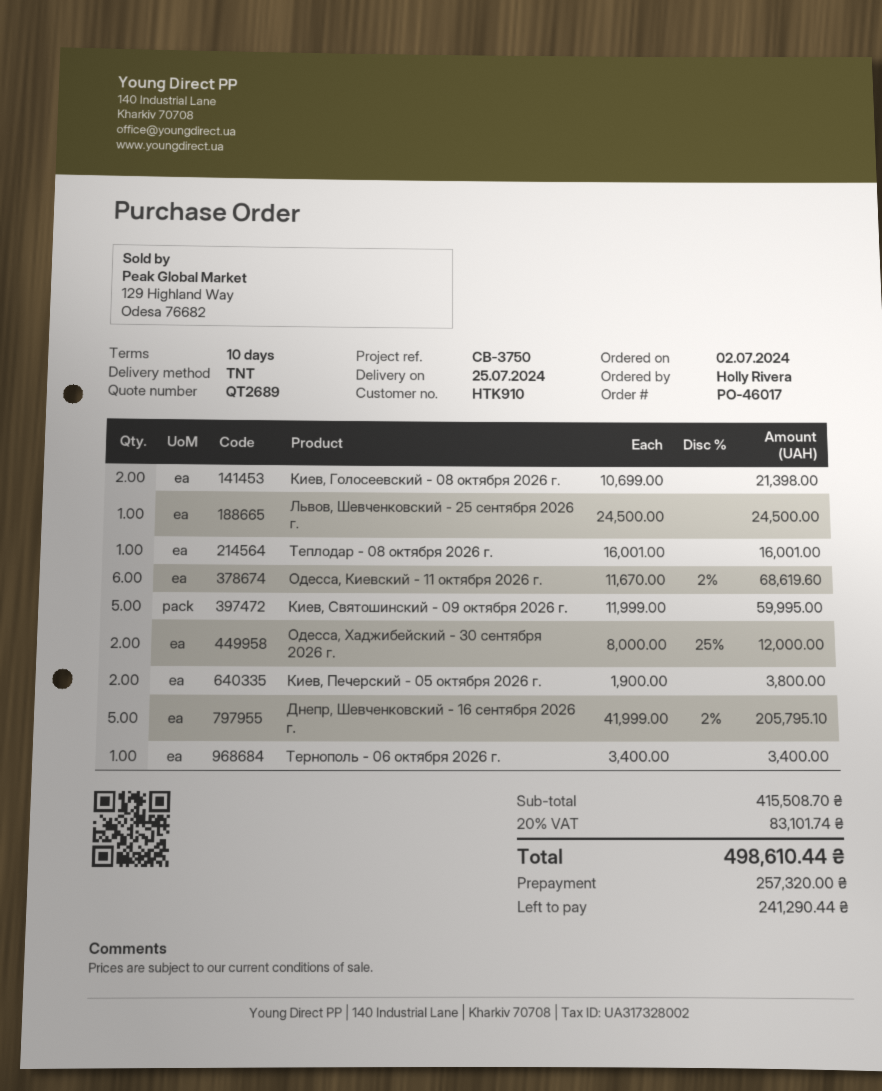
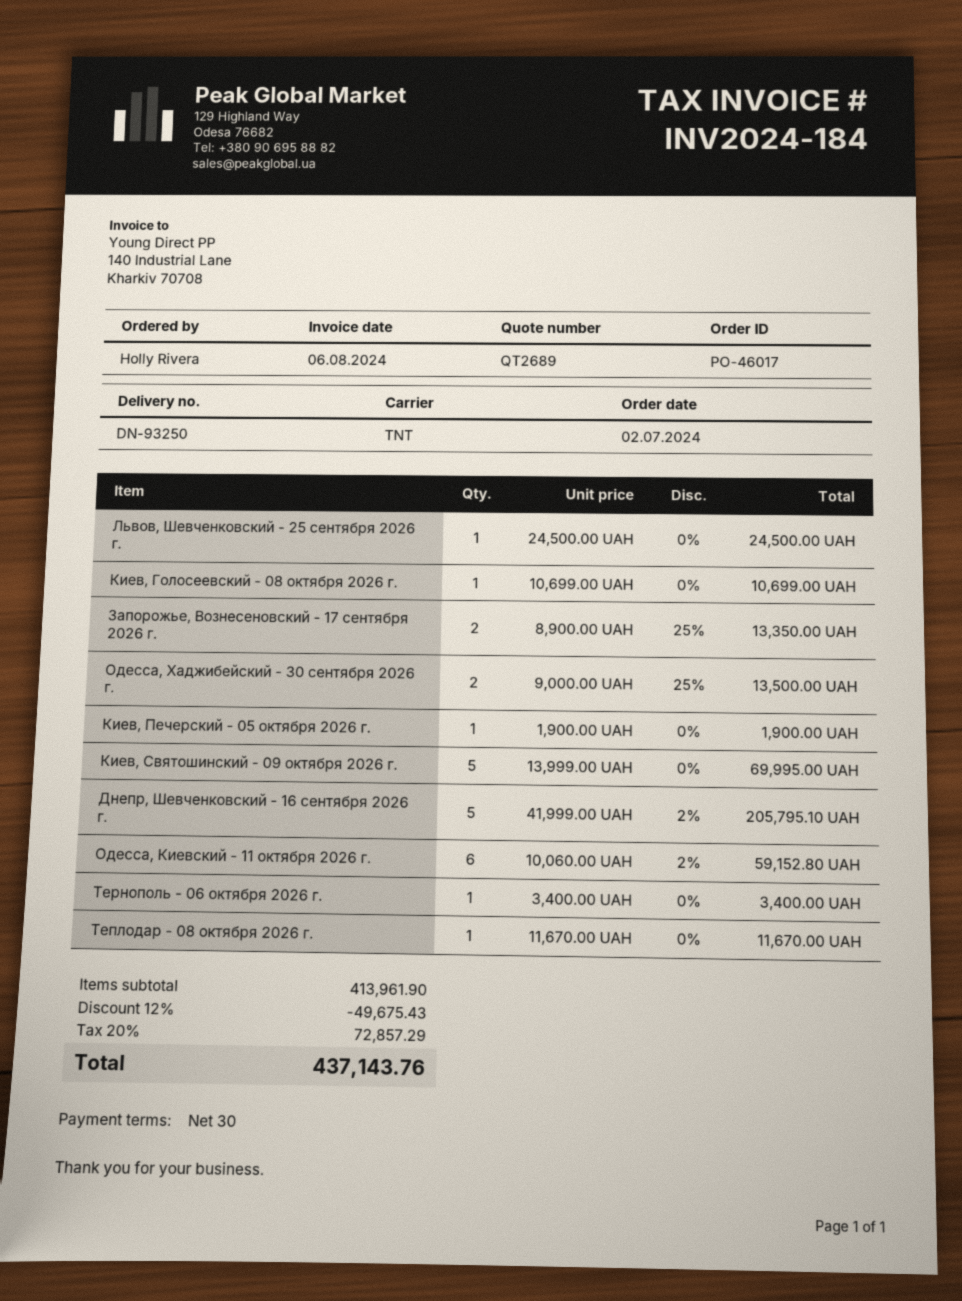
payment terms: 10 days -> 30 days
Киев, Голосеевский - 08 октября 2026 г.: 2 x 10699.00 = 21398.00 -> 1 x 10699.00 = 10699.00
Теплодар - 08 октября 2026 г.: 1 x 16001.00 = 16001.00 -> 1 x 11670.00 = 11670.00
Одесса, Киевский - 11 октября 2026 г.: 6 x 11670.00 - 2% = 68619.60 -> 6 x 10060.00 - 2% = 59152.80
Киев, Святошинский - 09 октября 2026 г.: 5 x 11999.00 = 59995.00 -> 5 x 13999.00 = 69995.00
Одесса, Хаджибейский - 30 сентября 2026 г.: 2 x 8000.00 - 25% = 12000.00 -> 2 x 9000.00 - 25% = 13500.00
Киев, Печерский - 05 октября 2026 г.: 2 x 1900.00 = 3800.00 -> 1 x 1900.00 = 1900.00
Запорожье, Вознесеновский - 17 сентября 2026 г.: none -> 2 x 8900.00 - 25% = 13350.00
subtotal: 415508.70 -> 413961.90
discount: none -> 12% = 49675.43
tax: 20% = 83101.74 -> 20% = 72857.29
total: 498610.44 -> 437143.76

